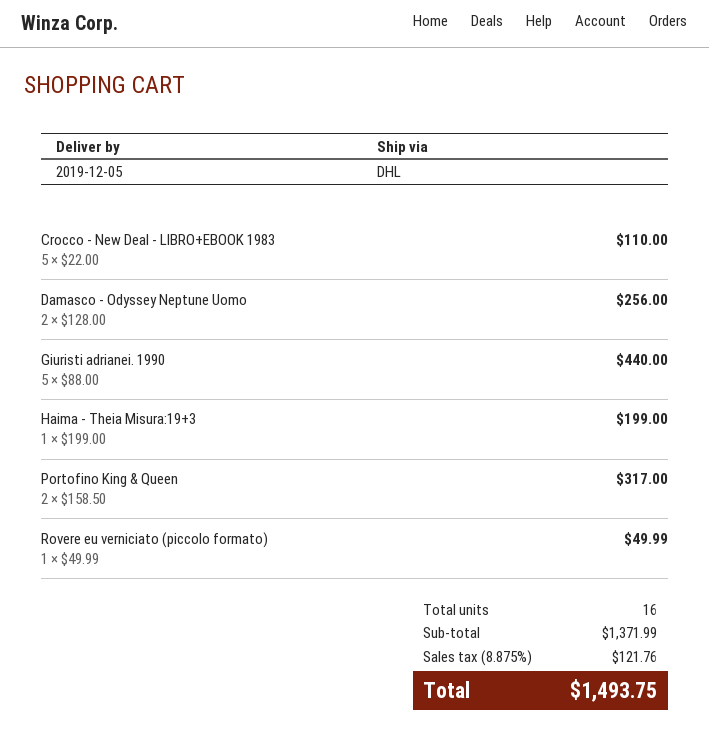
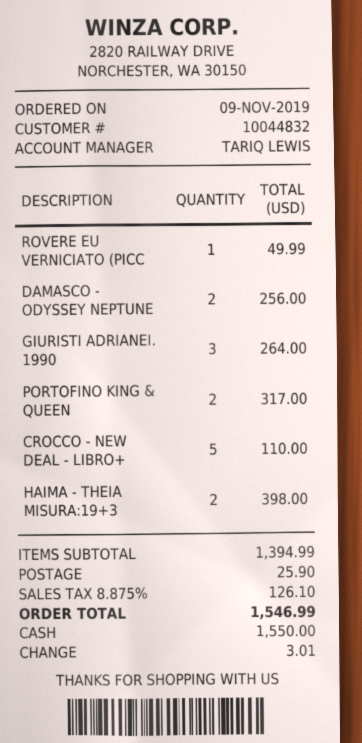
Giuristi adrianei. 1990: 5 for 440.00 -> 3 for 264.00
Haima - Theia Misura:19+3: 1 for 199.00 -> 2 for 398.00
subtotal: 1371.99 -> 1394.99
shipping: none -> 25.90
tax: 8.875% = 121.76 -> 8.875% = 126.10
total: 1493.75 -> 1546.99

